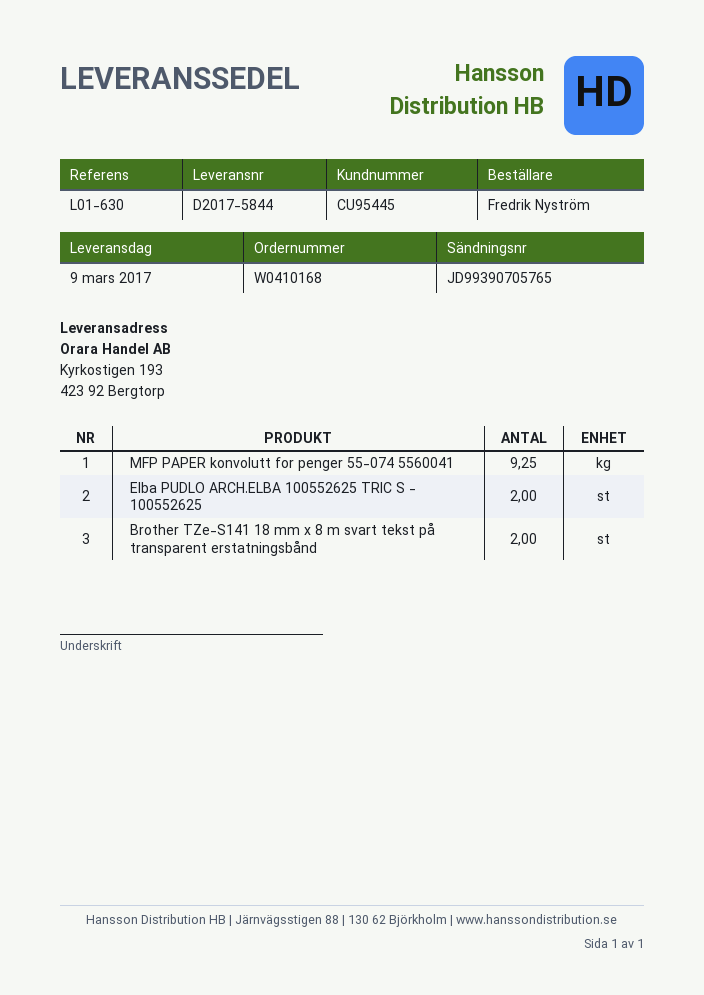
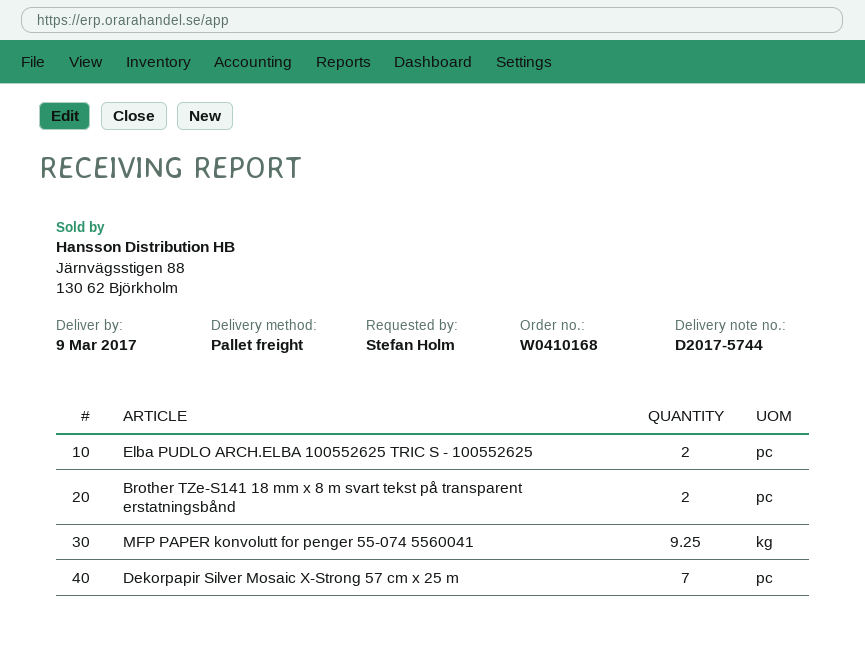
delivery note number: D2017-5844 -> D2017-5744
ordered by: Fredrik Nyström -> Stefan Holm
Dekorpapir Silver Mosaic X-Strong 57 cm x 25 m: none -> 7

